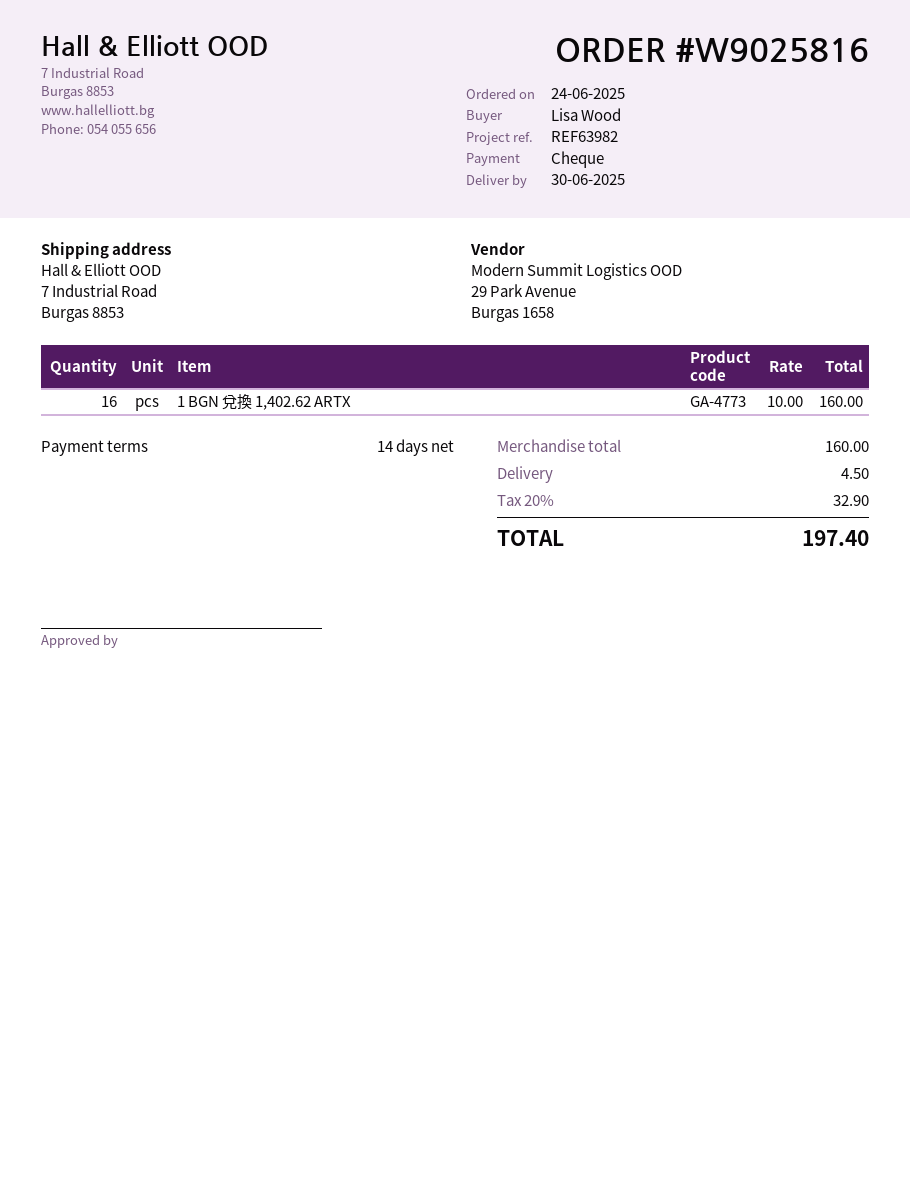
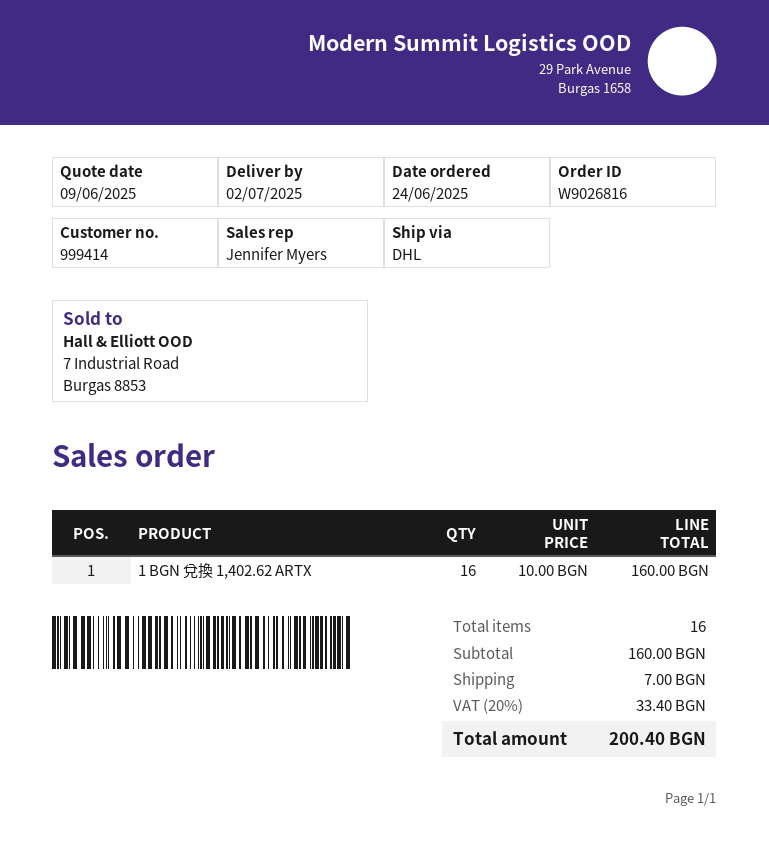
order number: W9025816 -> W9026816
delivery date: 2025-06-30 -> 2025-07-02
shipping: 4.50 -> 7.00
tax: 20% = 32.90 -> 20% = 33.40
total: 197.40 -> 200.40

